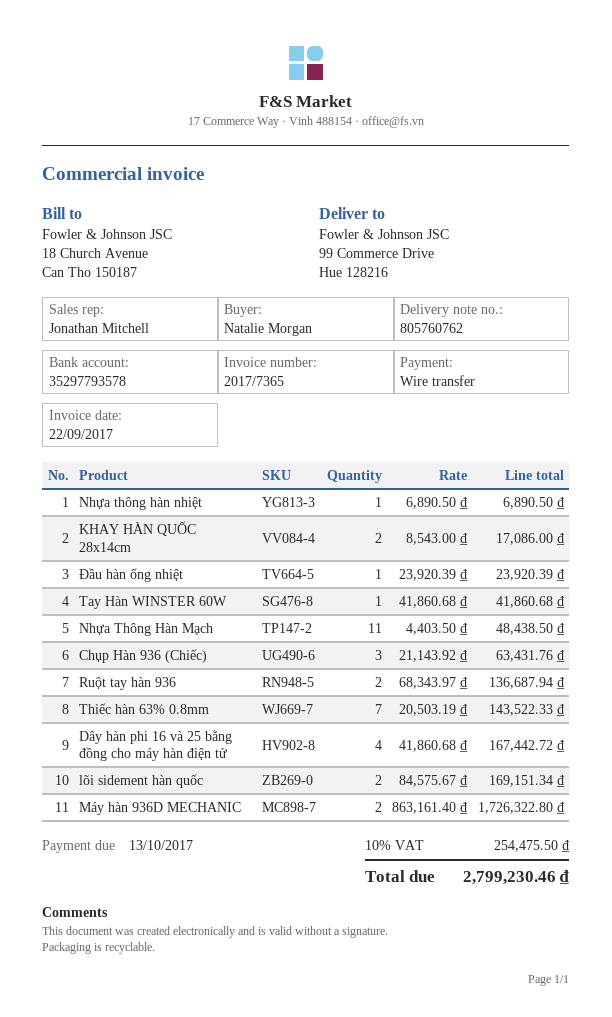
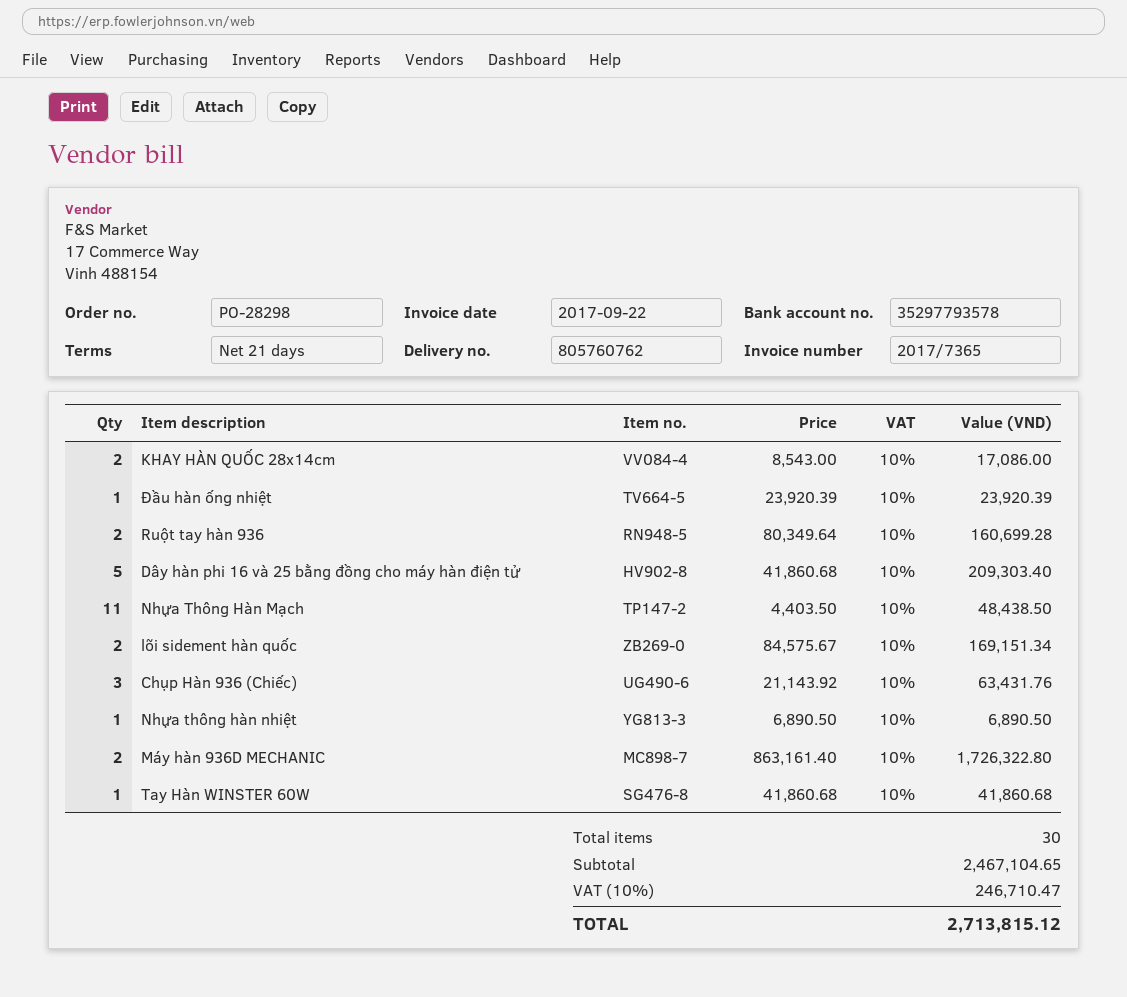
Ruột tay hàn 936: 2 x 68343.97 = 136687.94 -> 2 x 80349.64 = 160699.28
Thiếc hàn 63% 0.8mm: 7 x 20503.19 = 143522.33 -> none
Dây hàn phi 16 và 25 bằng đồng cho máy hàn điện tử: 4 x 41860.68 = 167442.72 -> 5 x 41860.68 = 209303.40
tax: 10% = 254475.50 -> 10% = 246710.47
total: 2799230.46 -> 2713815.12

